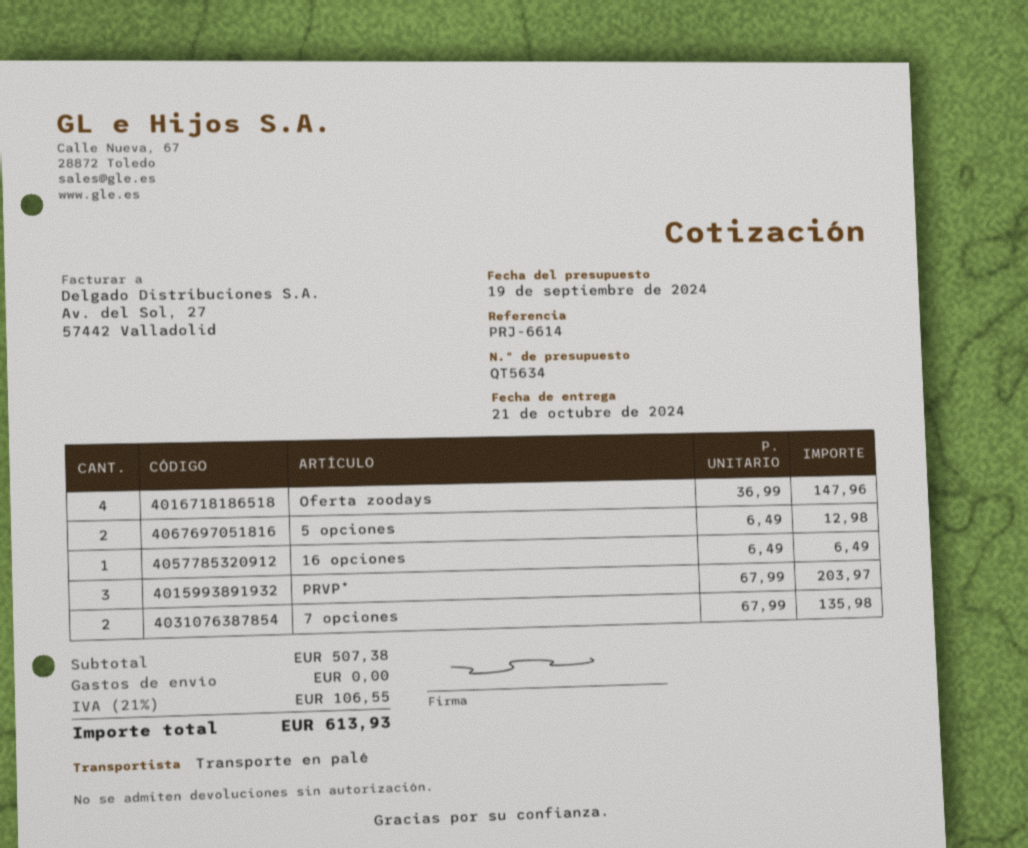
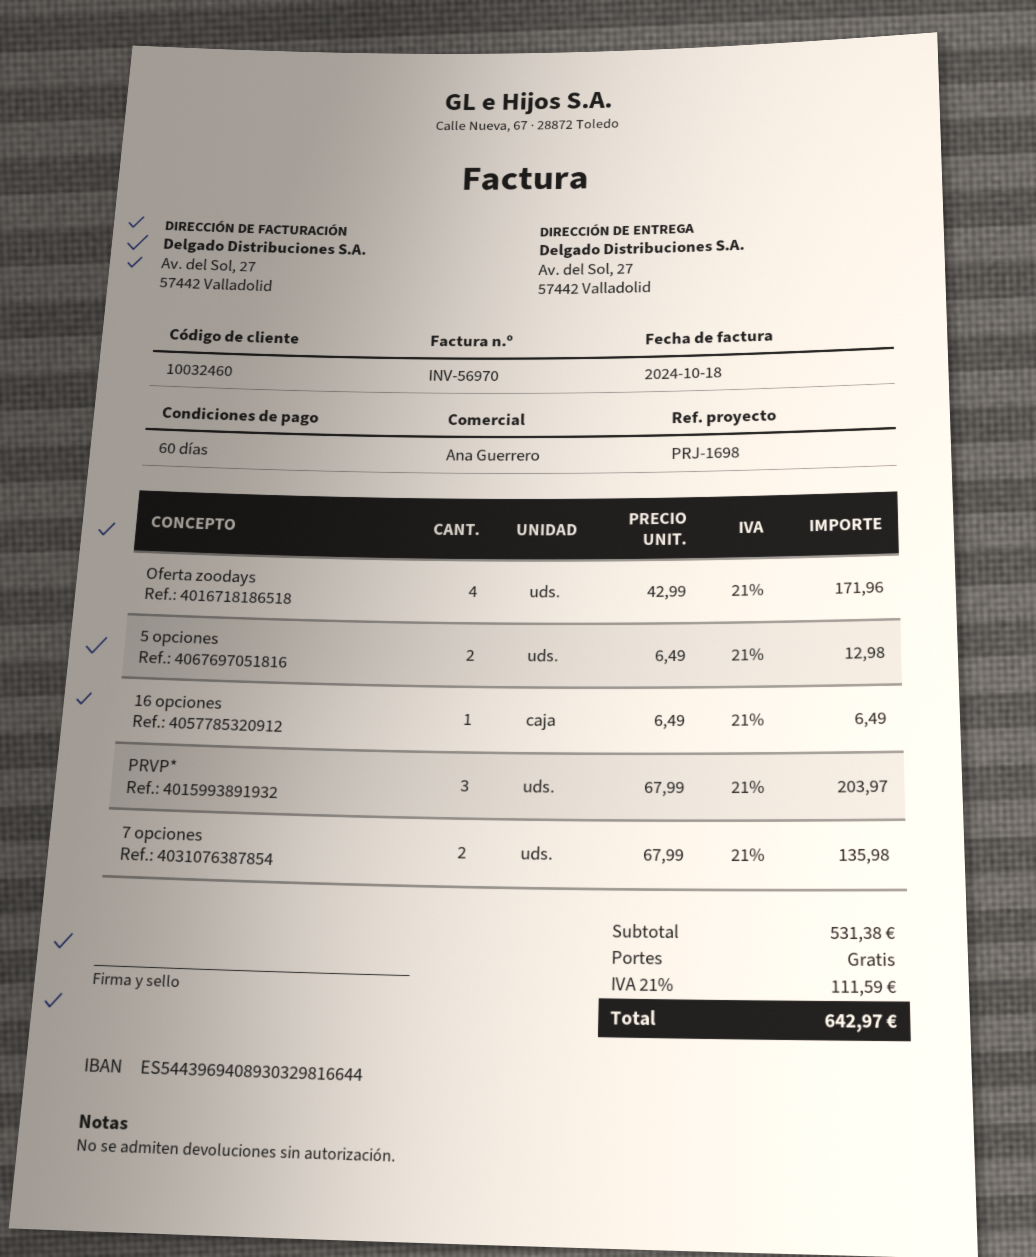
reference: PRJ-6614 -> PRJ-1698
Oferta zoodays: 4 x 36.99 = 147.96 -> 4 x 42.99 = 171.96
subtotal: 507.38 -> 531.38
tax: 21% = 106.55 -> 21% = 111.59
total: 613.93 -> 642.97

